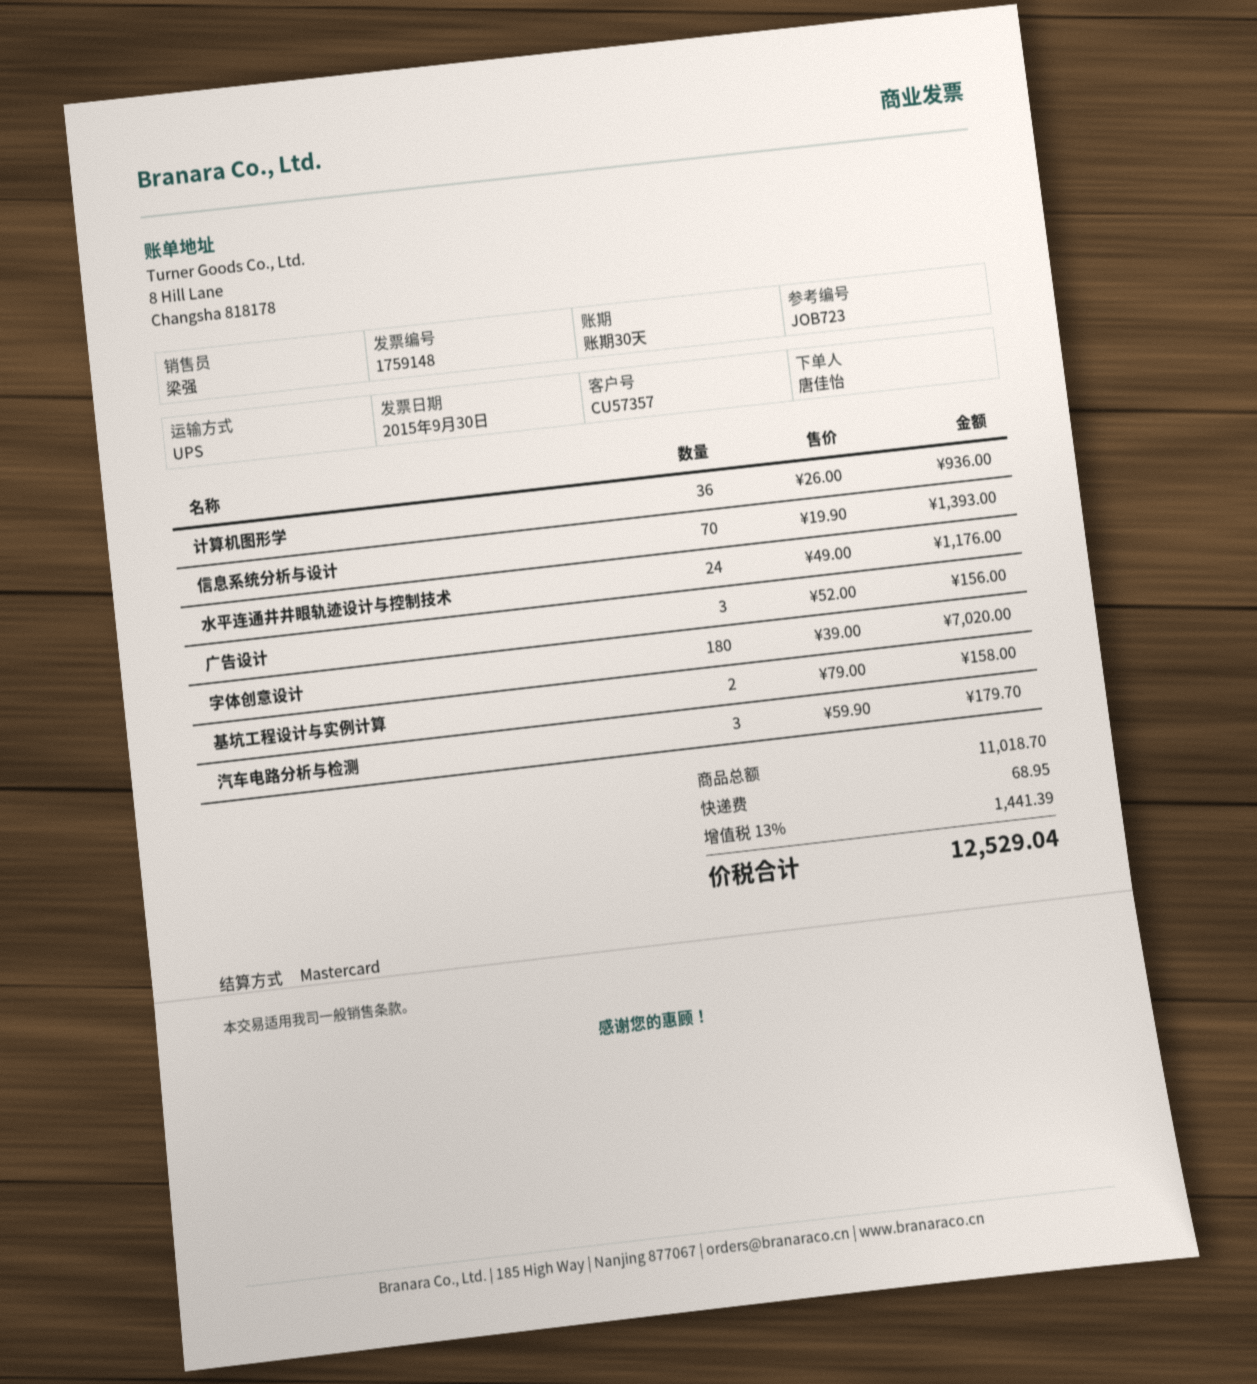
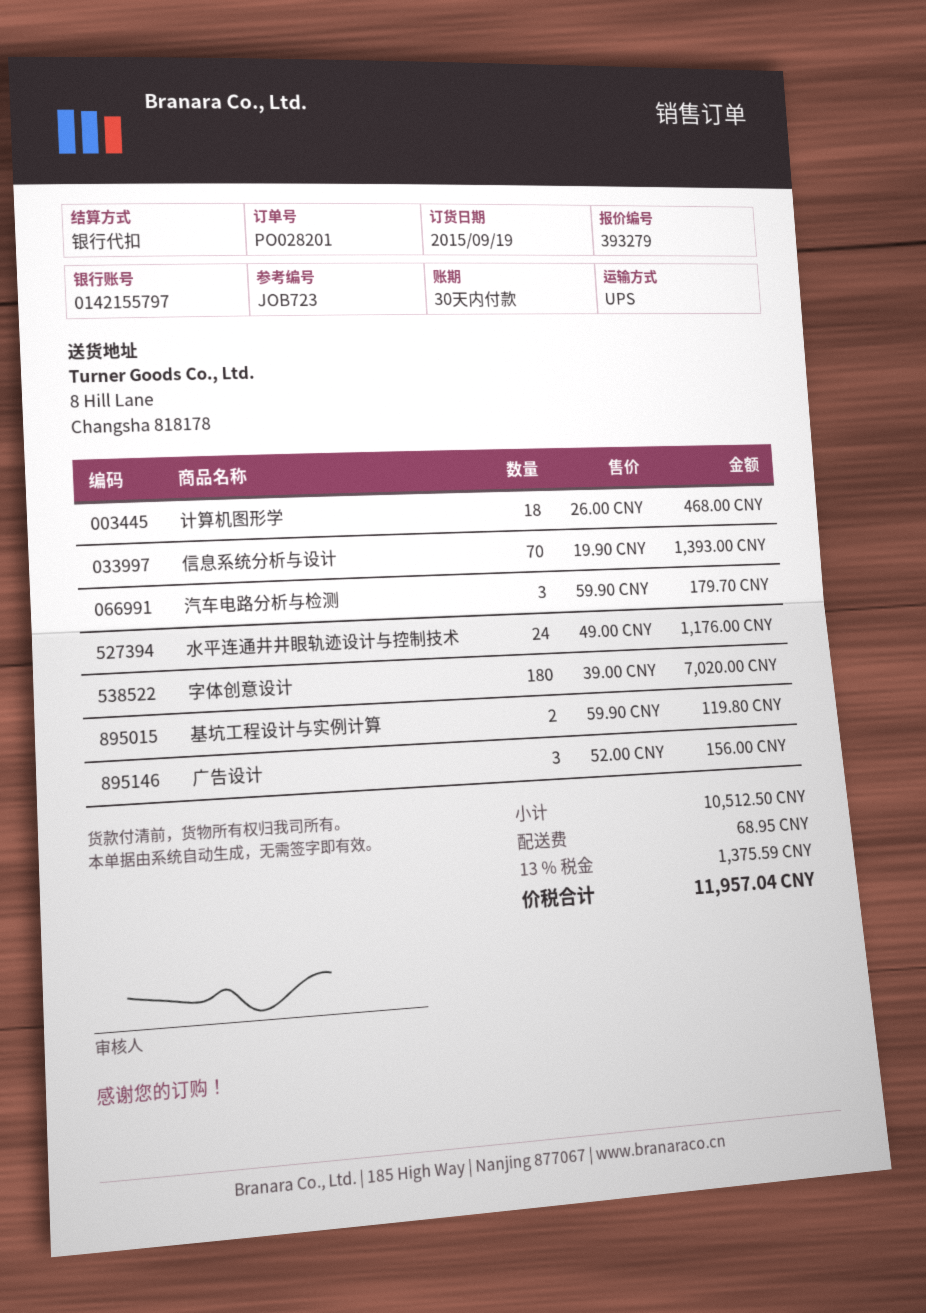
payment method: Mastercard -> direct debit
计算机图形学: 36 x 26.00 = 936.00 -> 18 x 26.00 = 468.00
基坑工程设计与实例计算: 2 x 79.00 = 158.00 -> 2 x 59.90 = 119.80
subtotal: 11018.70 -> 10512.50
tax: 13% = 1441.39 -> 13% = 1375.59
total: 12529.04 -> 11957.04

